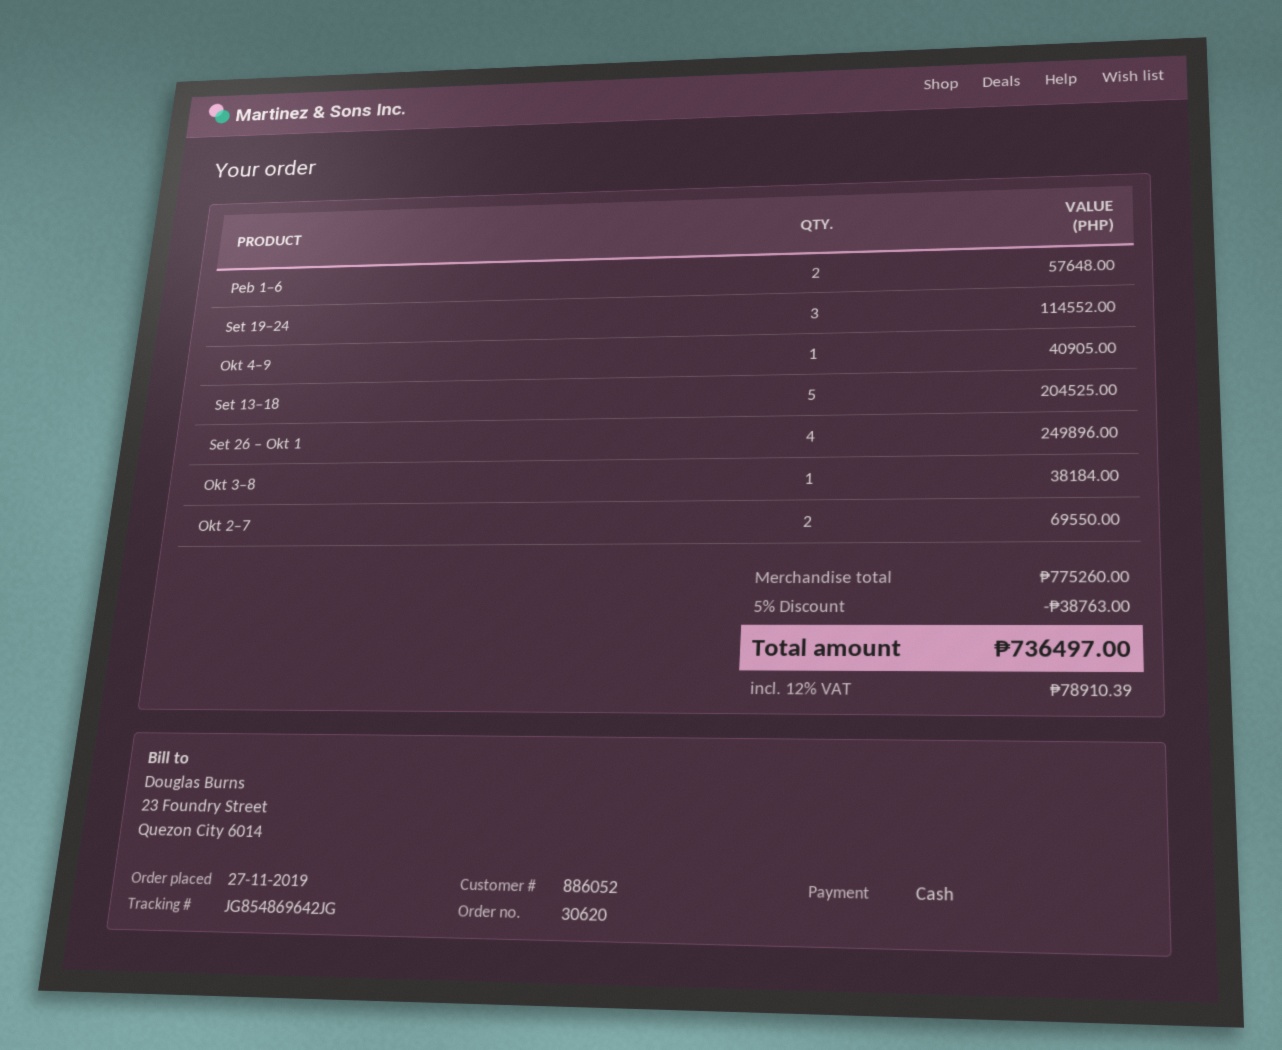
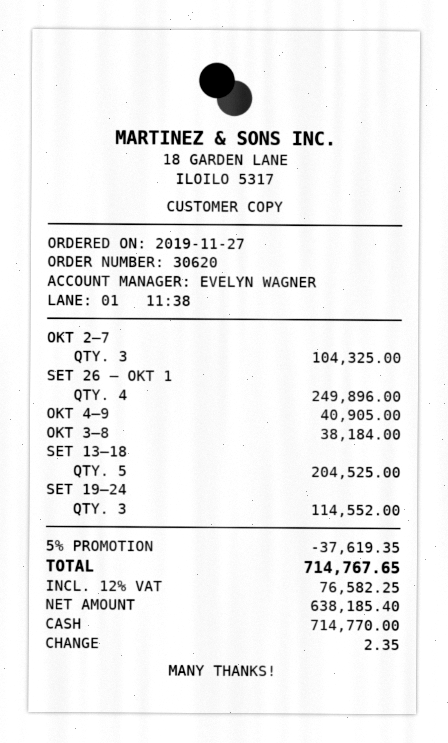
Peb 1–6: 2 for 57648.00 -> none
Okt 2–7: 2 for 69550.00 -> 3 for 104325.00
discount: 5% = 38763.00 -> 5% = 37619.35
tax: 12% = 78910.39 -> 12% = 76582.25
total: 736497.00 -> 714767.65

